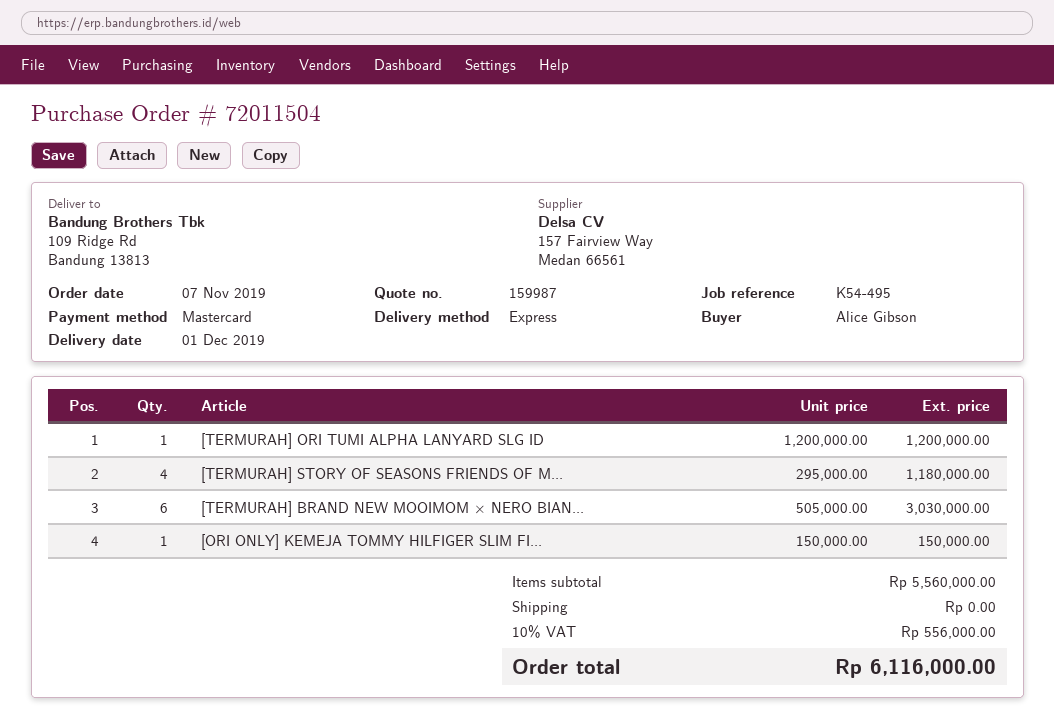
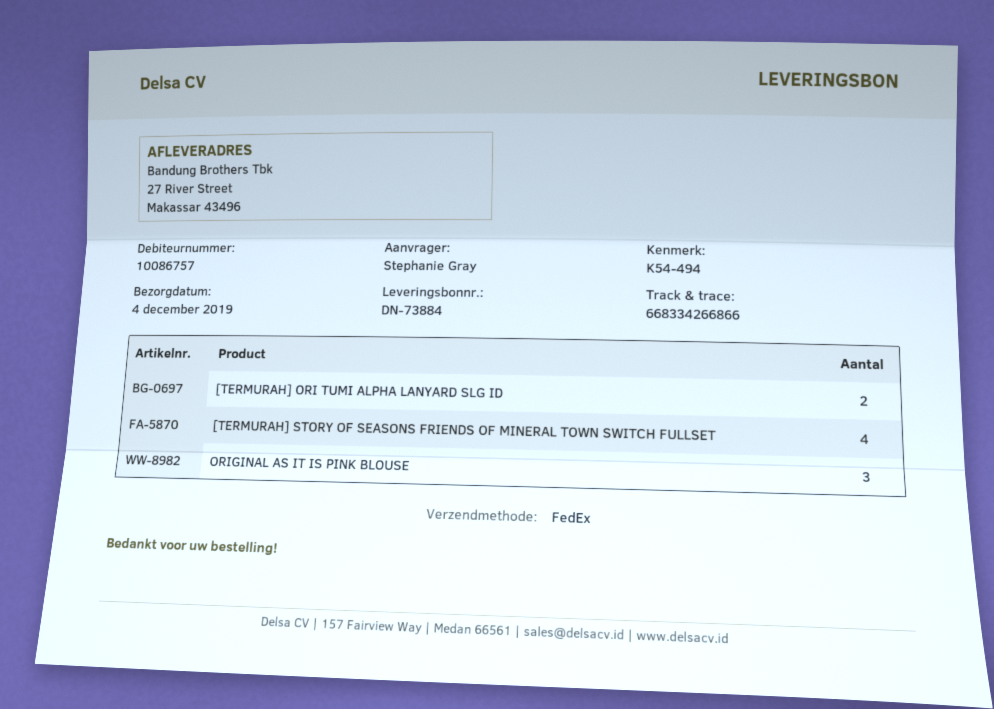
delivery date: 2019-12-01 -> 2019-12-04
reference: K54-495 -> K54-494
ordered by: Alice Gibson -> Stephanie Gray
shipping method: express -> FedEx
ship to: 109 Ridge Rd, Bandung 13813 -> 27 River Street, Makassar 43496
[TERMURAH] ORI TUMI ALPHA LANYARD SLG ID: 1 -> 2
[TERMURAH] BRAND NEW MOOIMOM × NERO BIAN...: 6 -> none
[ORI ONLY] KEMEJA TOMMY HILFIGER SLIM FI...: 1 -> none
ORIGINAL AS IT IS PINK BLOUSE: none -> 3

